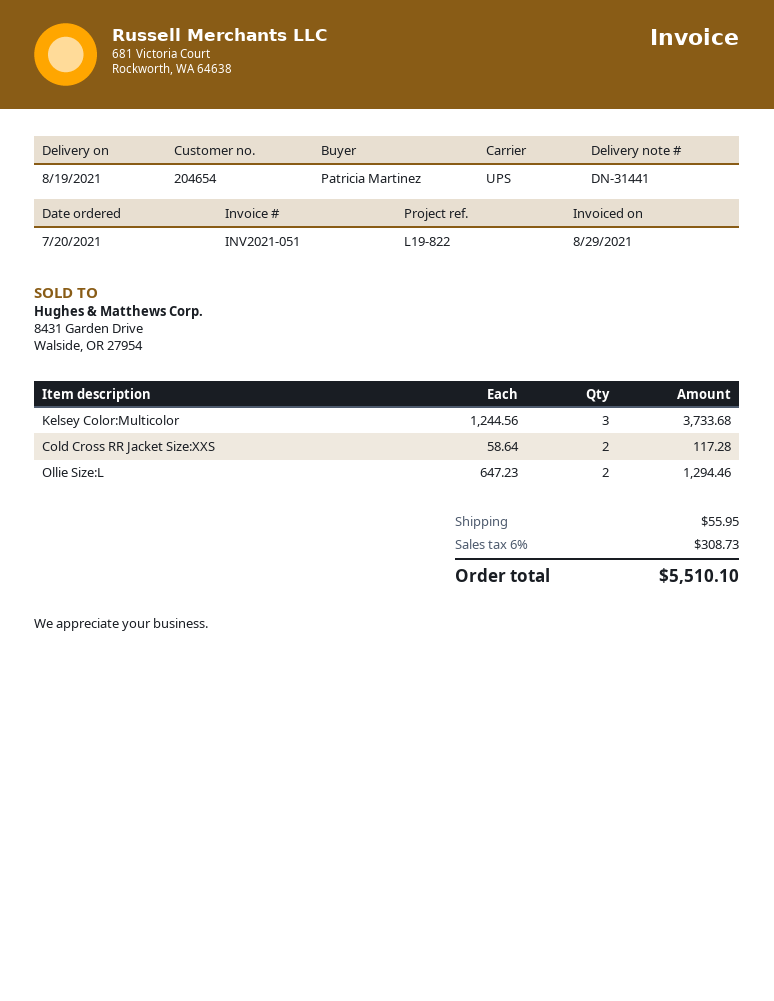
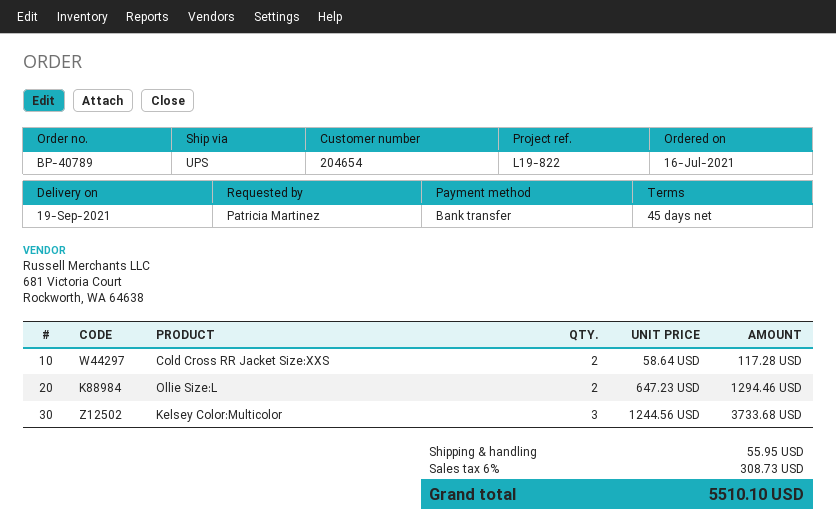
order date: 2021-07-20 -> 2021-07-16
delivery date: 2021-08-19 -> 2021-09-19

